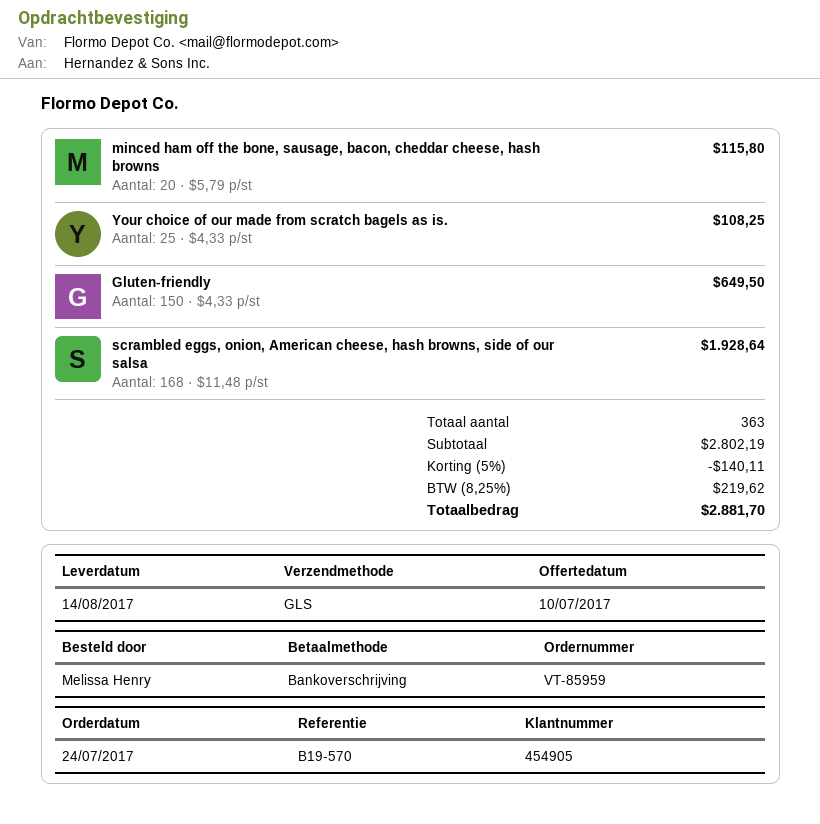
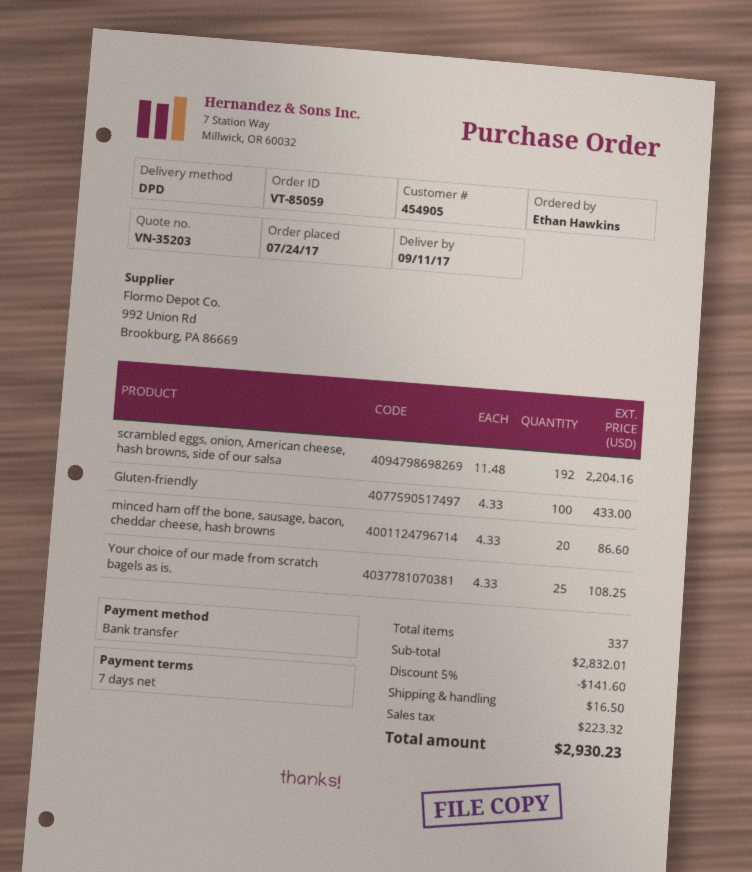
order number: VT-85959 -> VT-85059
delivery date: 2017-08-14 -> 2017-09-11
ordered by: Melissa Henry -> Ethan Hawkins
shipping method: GLS -> DPD
minced ham off the bone, sausage, bacon, cheddar cheese, hash browns: 20 x 5.79 = 115.80 -> 20 x 4.33 = 86.60
Gluten-friendly: 150 x 4.33 = 649.50 -> 100 x 4.33 = 433.00
scrambled eggs, onion, American cheese, hash browns, side of our salsa: 168 x 11.48 = 1928.64 -> 192 x 11.48 = 2204.16
total quantity: 363 -> 337
subtotal: 2802.19 -> 2832.01
discount: 5% = 140.11 -> 5% = 141.60
shipping: none -> 16.50
tax: 219.62 -> 223.32
total: 2881.70 -> 2930.23

